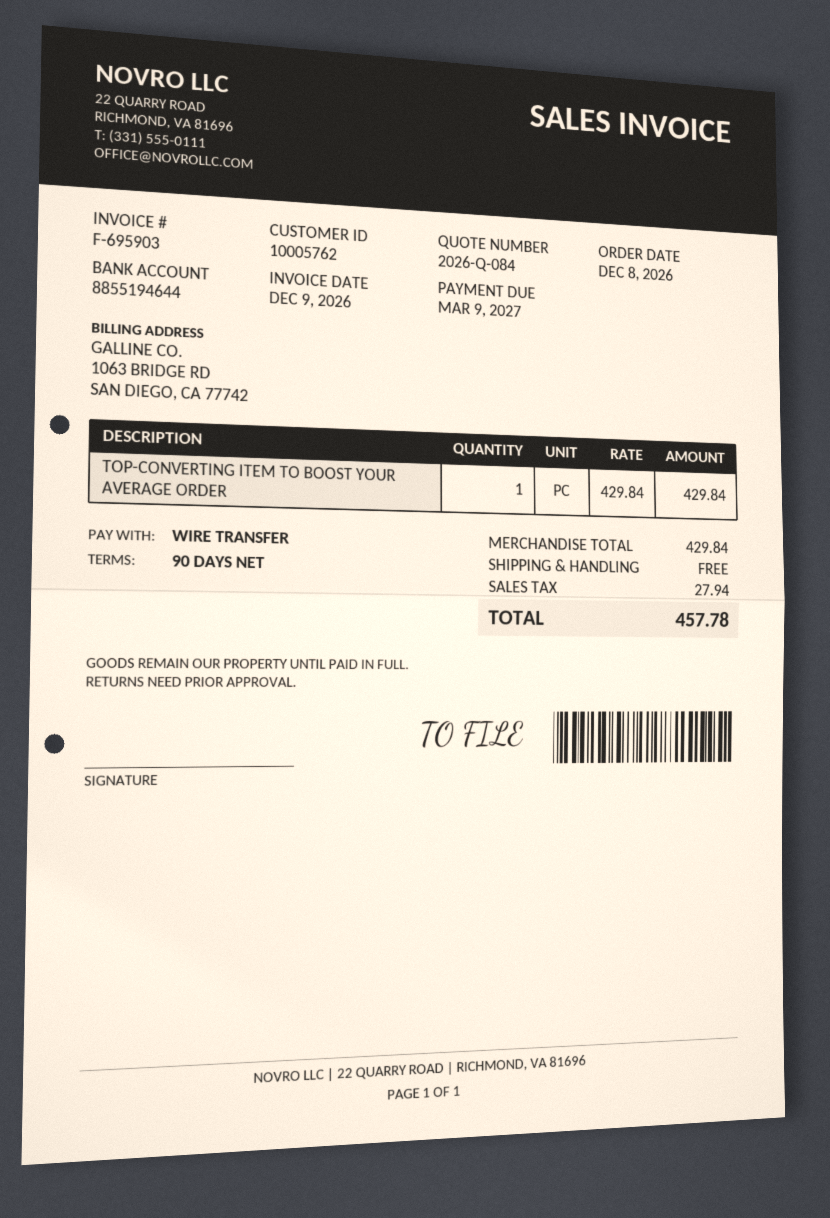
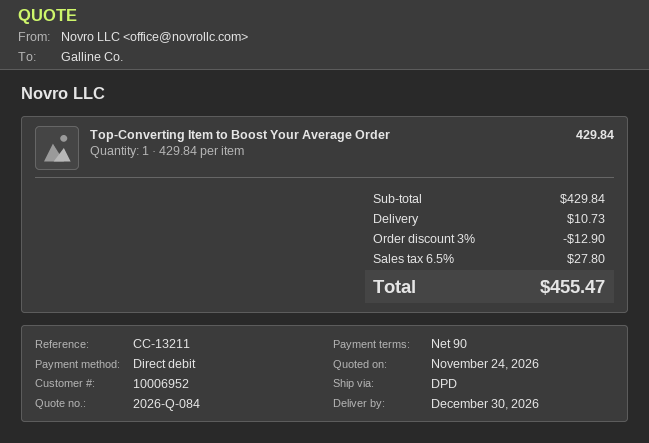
customer number: 10005762 -> 10006952
payment method: bank transfer -> direct debit
discount: none -> 3% = 12.90
shipping: 0.00 -> 10.73
tax: 27.94 -> 27.80
total: 457.78 -> 455.47

